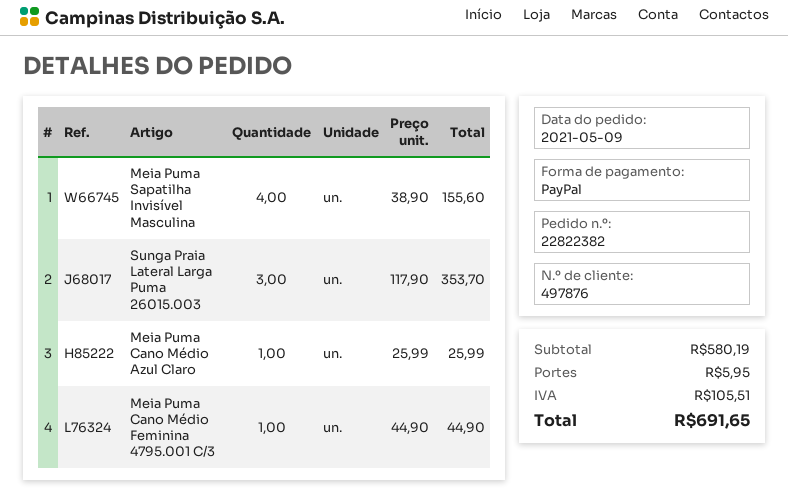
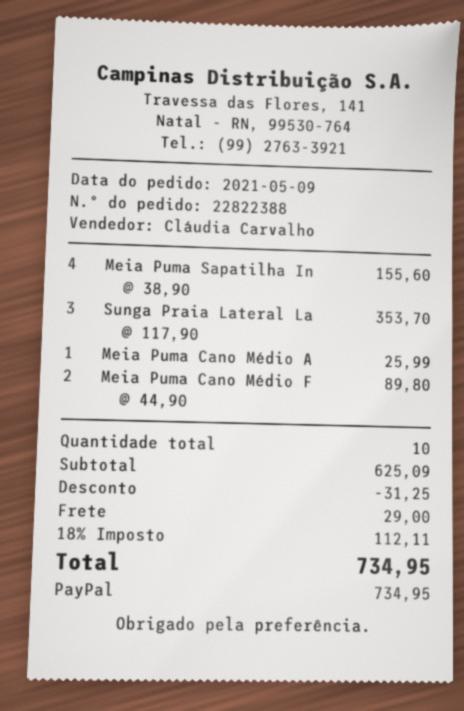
order number: 22822382 -> 22822388
Meia Puma Cano Médio Feminina 4795.001 C/3: 1 x 44.90 = 44.90 -> 2 x 44.90 = 89.80
subtotal: 580.19 -> 625.09
discount: none -> 31.25
shipping: 5.95 -> 29.00
tax: 105.51 -> 112.11
total: 691.65 -> 734.95

